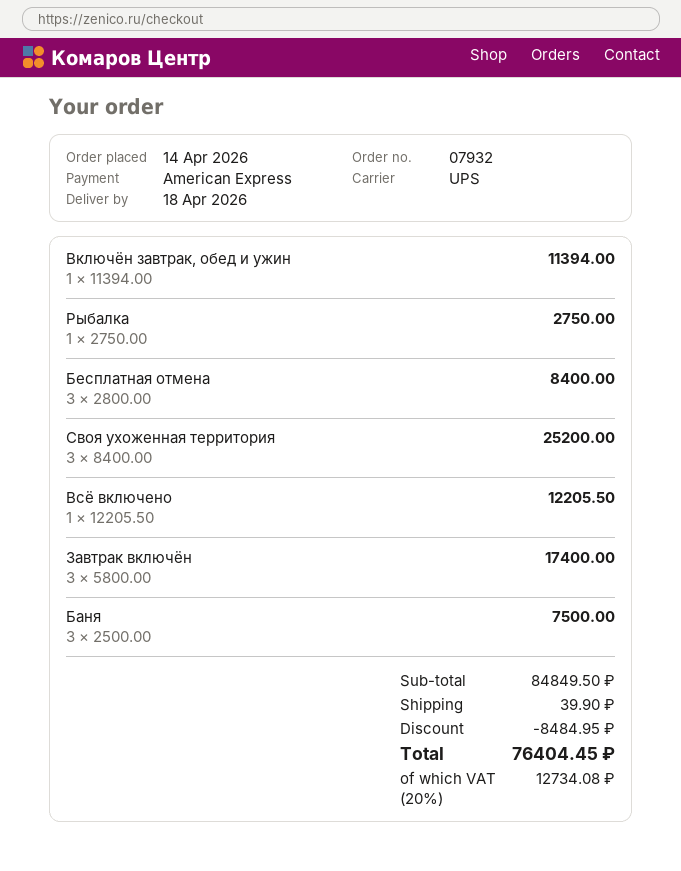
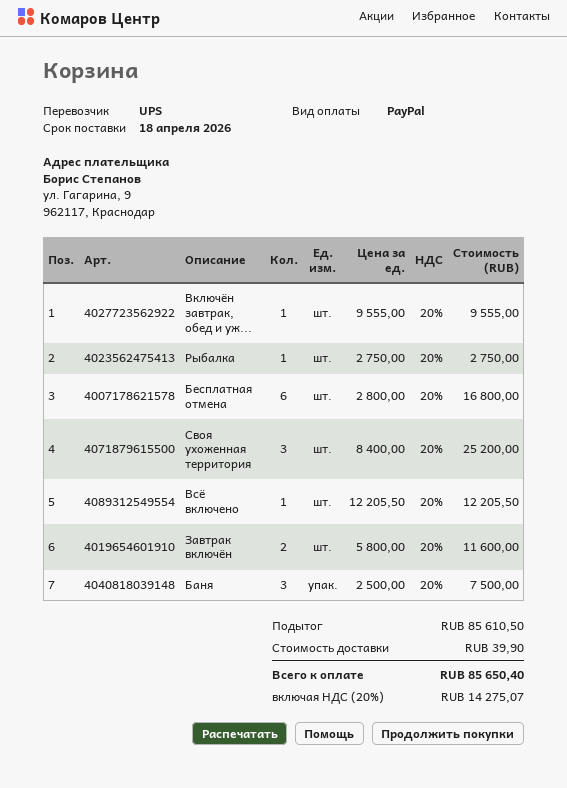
payment method: American Express -> PayPal
Включён завтрак, обед и ужин: 1 x 11394.00 = 11394.00 -> 1 x 9555.00 = 9555.00
Бесплатная отмена: 3 x 2800.00 = 8400.00 -> 6 x 2800.00 = 16800.00
Завтрак включён: 3 x 5800.00 = 17400.00 -> 2 x 5800.00 = 11600.00
subtotal: 84849.50 -> 85610.50
discount: 8484.95 -> none
tax: 20% = 12734.08 -> 20% = 14275.07
total: 76404.45 -> 85650.40

